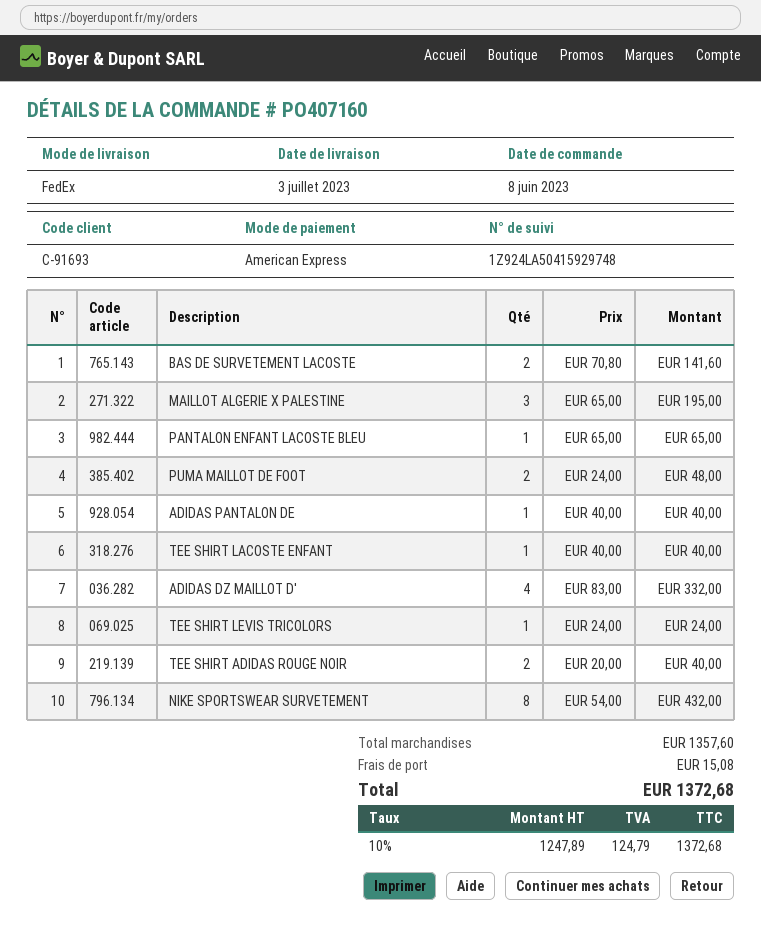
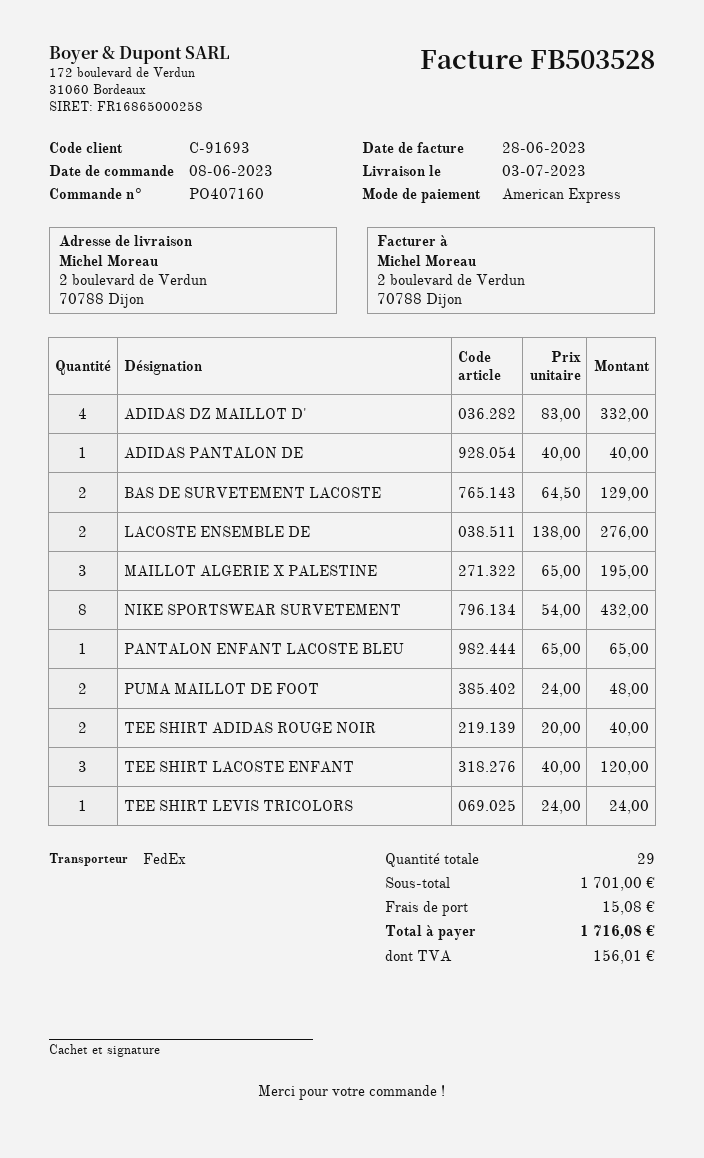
BAS DE SURVETEMENT LACOSTE: 2 x 70.80 = 141.60 -> 2 x 64.50 = 129.00
TEE SHIRT LACOSTE ENFANT: 1 x 40.00 = 40.00 -> 3 x 40.00 = 120.00
LACOSTE ENSEMBLE DE: none -> 2 x 138.00 = 276.00
subtotal: 1357.60 -> 1701.00
tax: 124.79 -> 156.01
total: 1372.68 -> 1716.08

